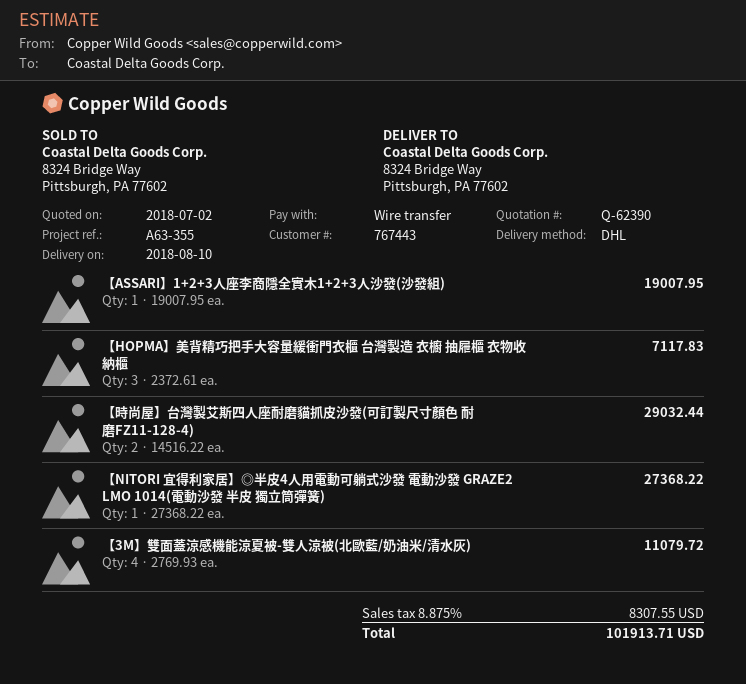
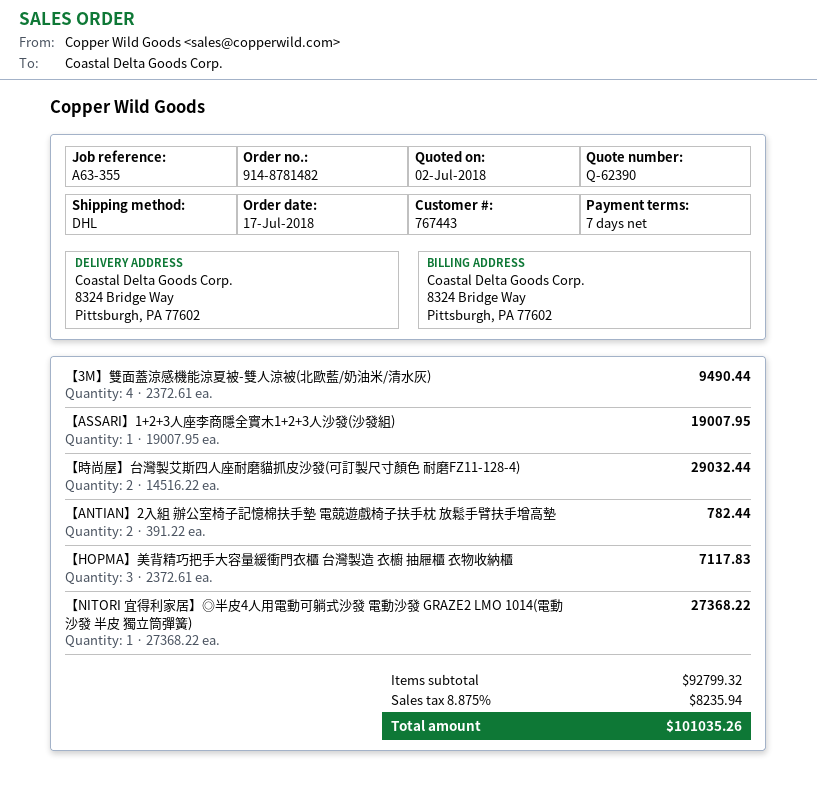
【3M】雙面蓋涼感機能涼夏被-雙人涼被(北歐藍/奶油米/清水灰): 4 x 2769.93 = 11079.72 -> 4 x 2372.61 = 9490.44
【ANTIAN】2入組 辦公室椅子記憶棉扶手墊 電競遊戲椅子扶手枕 放鬆手臂扶手增高墊: none -> 2 x 391.22 = 782.44
tax: 8.875% = 8307.55 -> 8.875% = 8235.94
total: 101913.71 -> 101035.26

